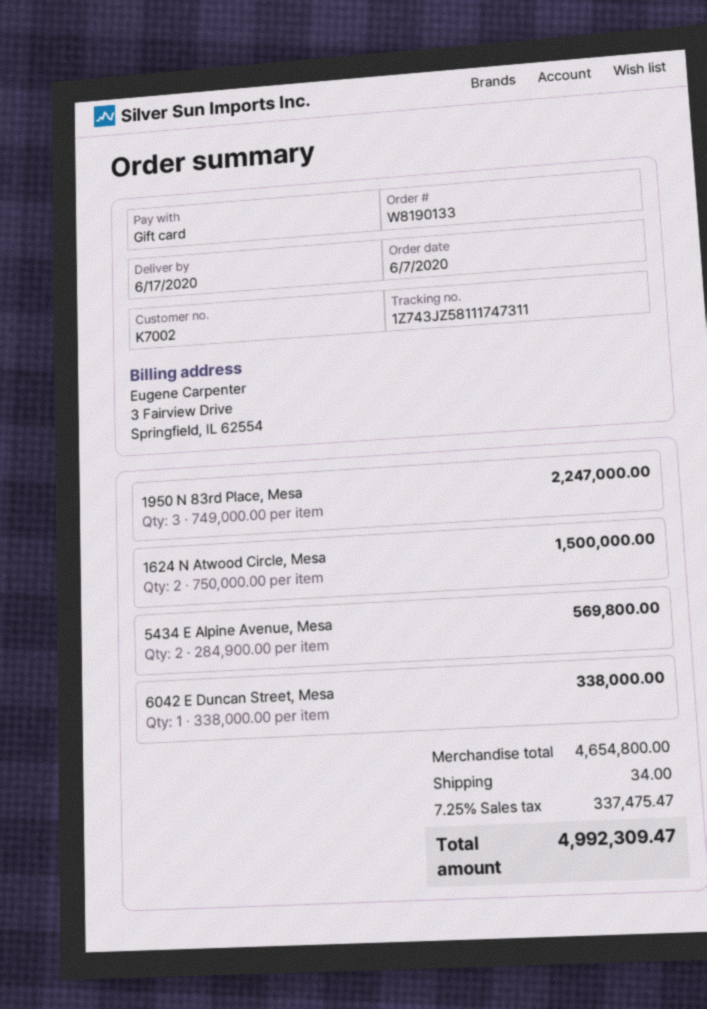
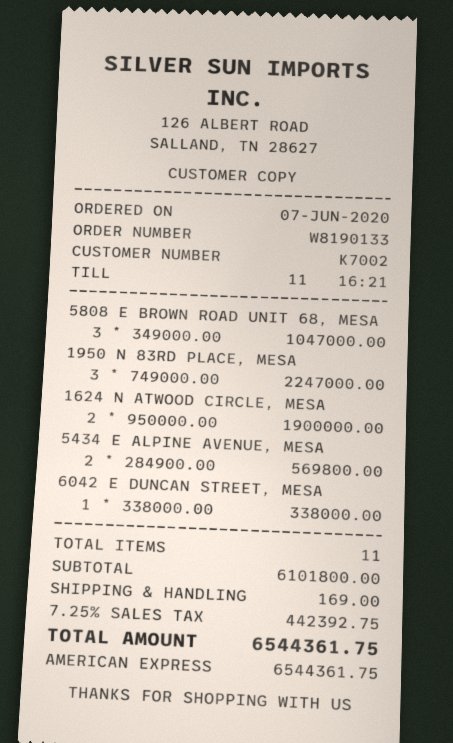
payment method: gift card -> American Express
1624 N Atwood Circle, Mesa: 2 x 750000.00 = 1500000.00 -> 2 x 950000.00 = 1900000.00
5808 E BROWN ROAD UNIT 68, MESA: none -> 3 x 349000.00 = 1047000.00
subtotal: 4654800.00 -> 6101800.00
shipping: 34.00 -> 169.00
tax: 7.25% = 337475.47 -> 7.25% = 442392.75
total: 4992309.47 -> 6544361.75

